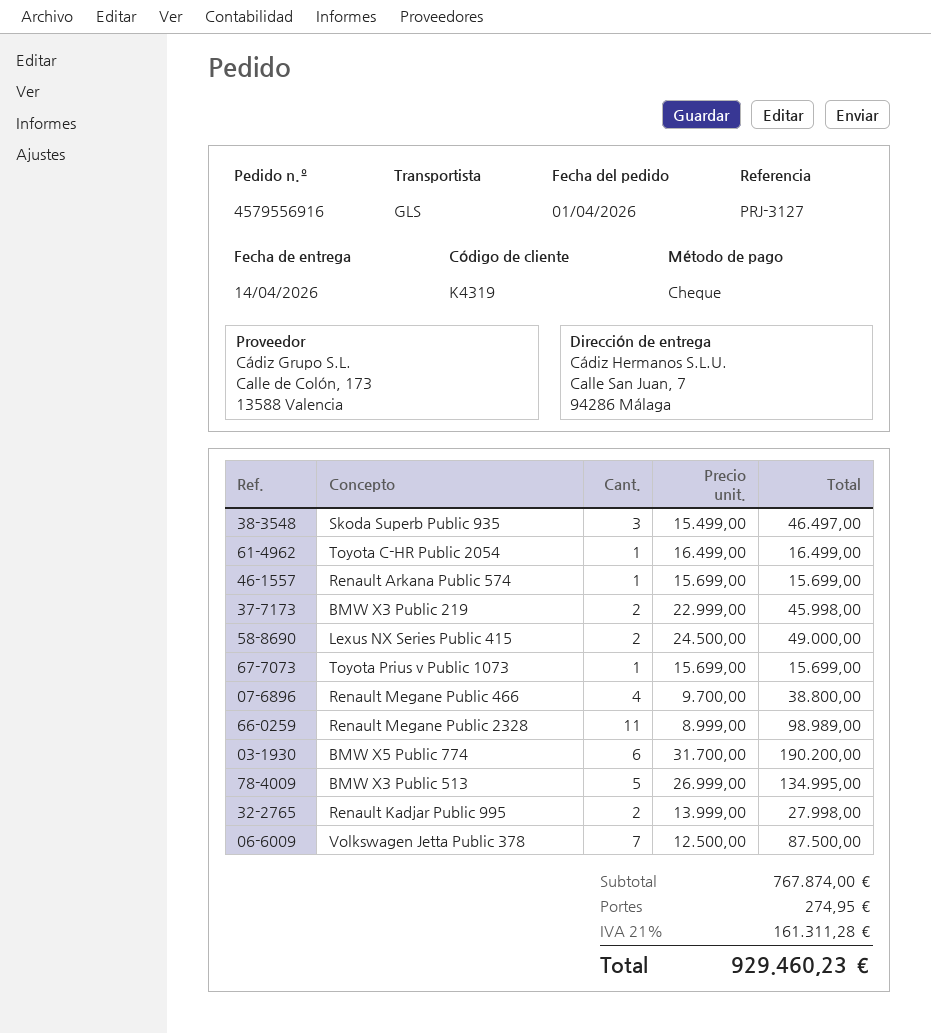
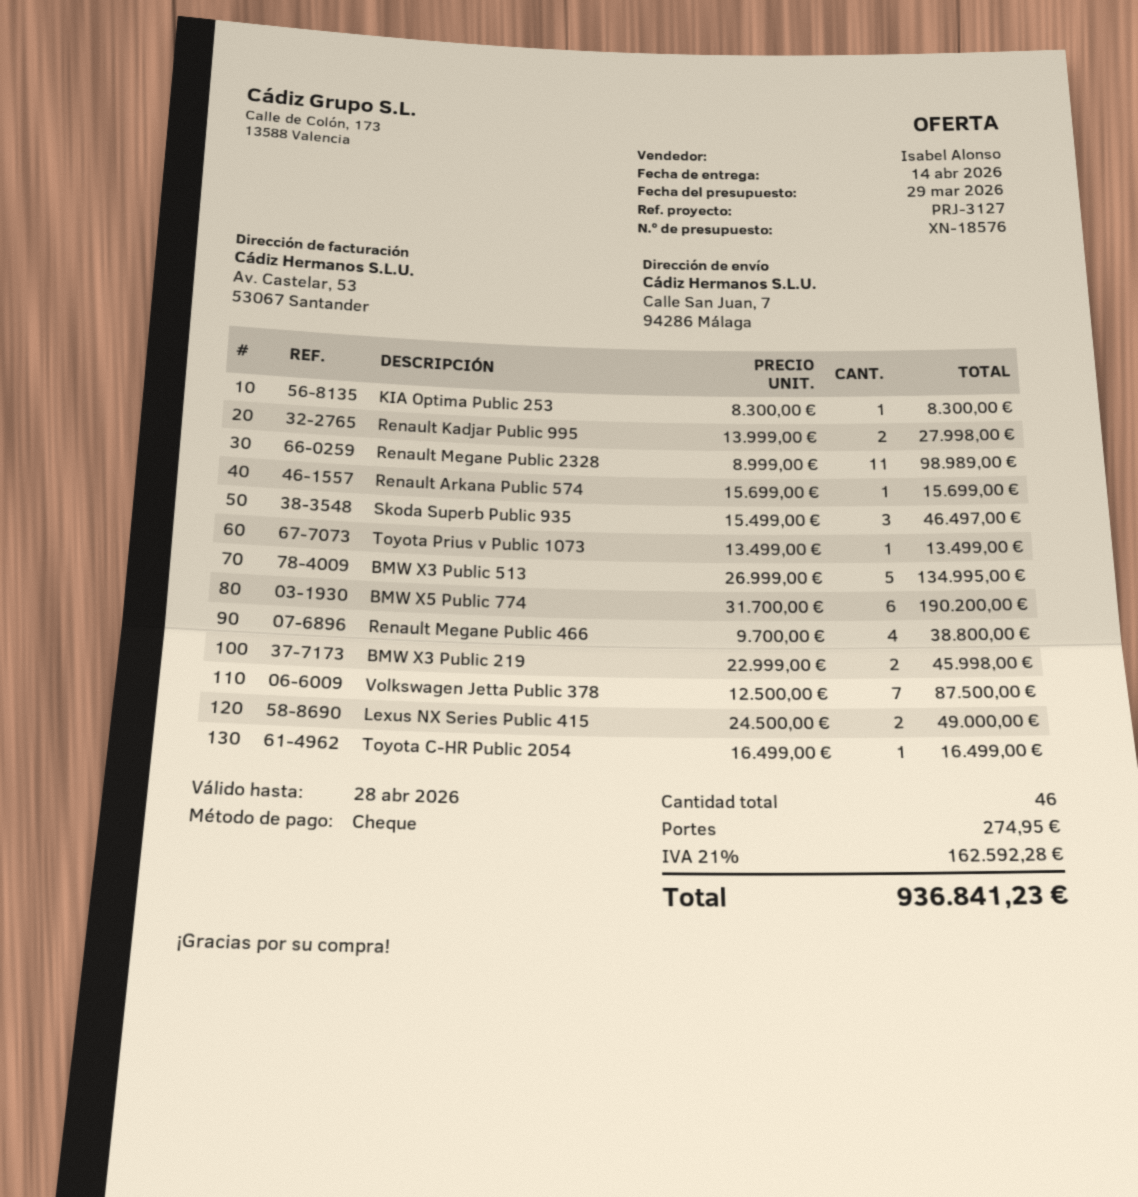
Toyota Prius v Public 1073: 1 x 15699.00 = 15699.00 -> 1 x 13499.00 = 13499.00
KIA Optima Public 253: none -> 1 x 8300.00 = 8300.00
tax: 21% = 161311.28 -> 21% = 162592.28
total: 929460.23 -> 936841.23

